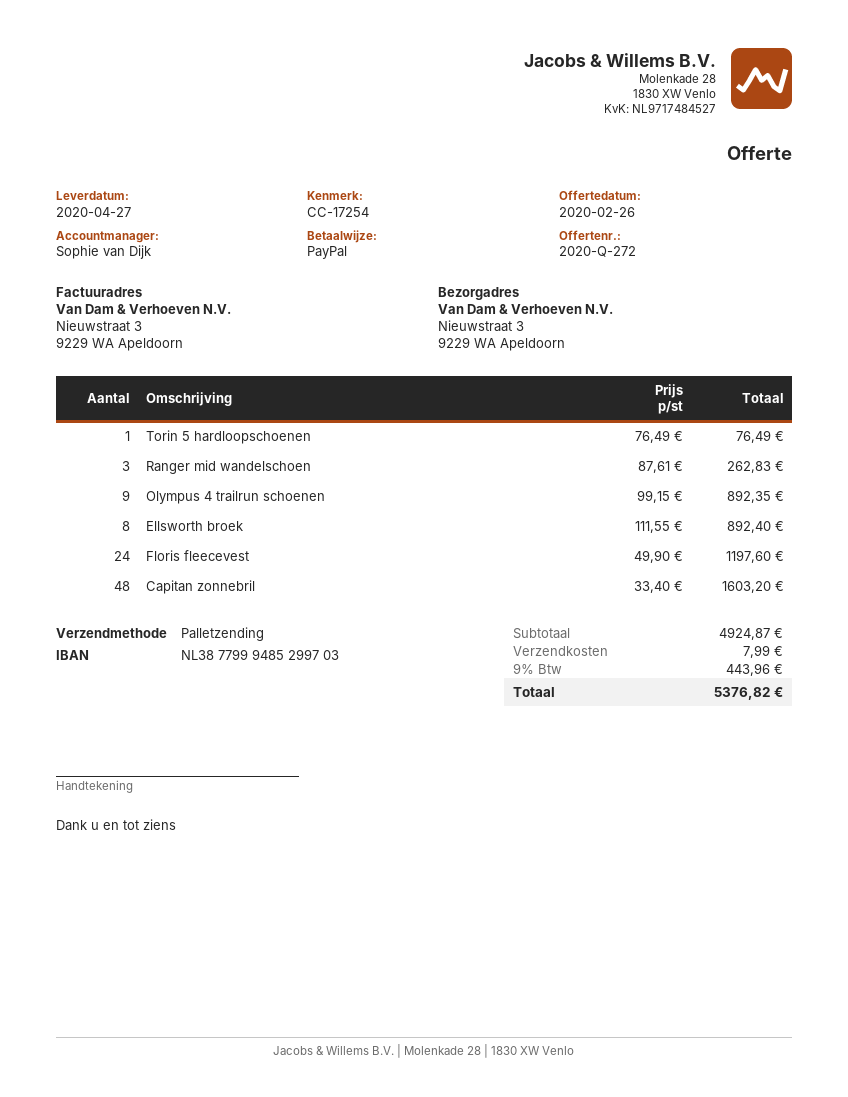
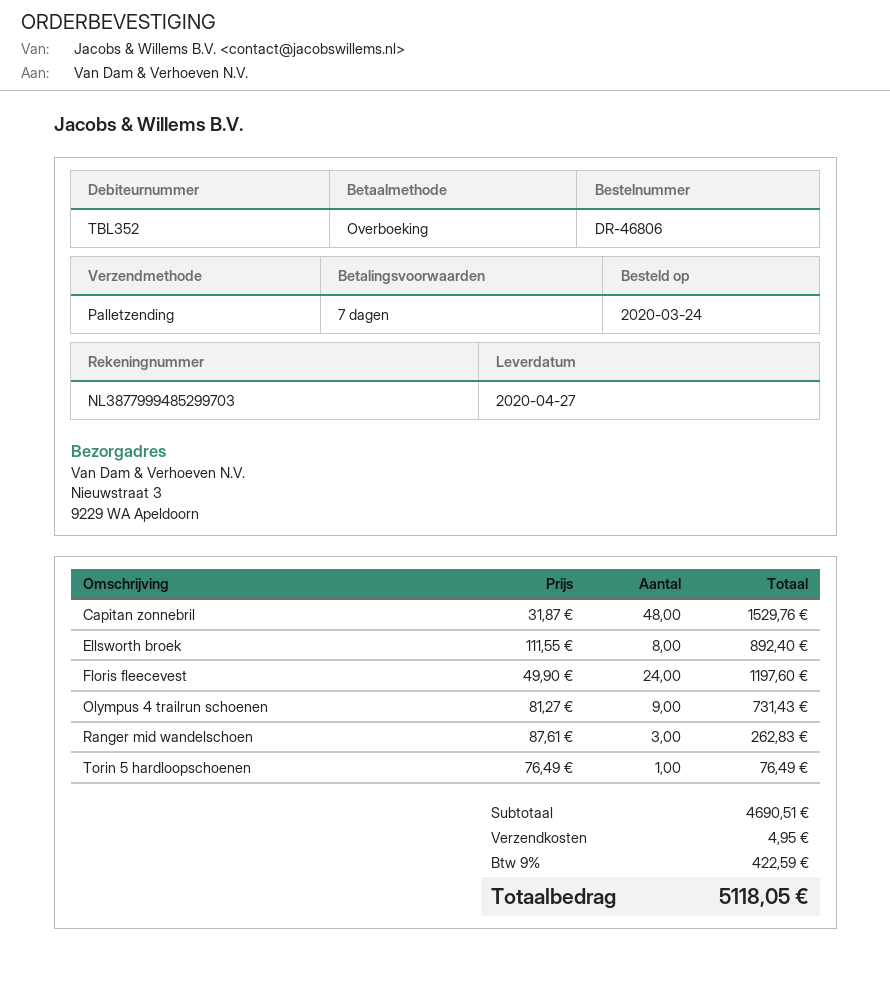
payment method: PayPal -> bank transfer
Olympus 4 trailrun schoenen: 9 x 99.15 = 892.35 -> 9 x 81.27 = 731.43
Capitan zonnebril: 48 x 33.40 = 1603.20 -> 48 x 31.87 = 1529.76
subtotal: 4924.87 -> 4690.51
shipping: 7.99 -> 4.95
tax: 9% = 443.96 -> 9% = 422.59
total: 5376.82 -> 5118.05

